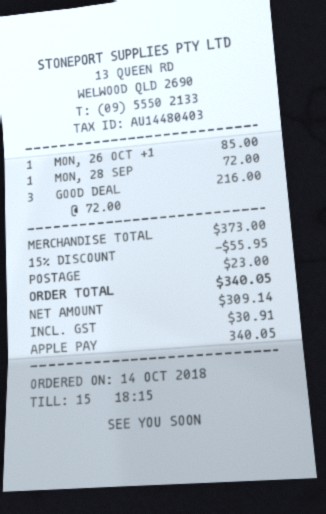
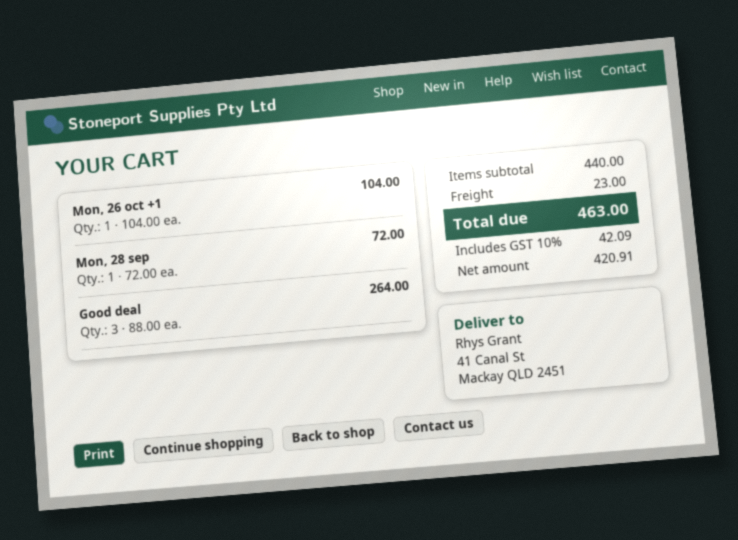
MON, 26 OCT +1: 1 x 85.00 = 85.00 -> 1 x 104.00 = 104.00
GOOD DEAL: 3 x 72.00 = 216.00 -> 3 x 88.00 = 264.00
subtotal: 373.00 -> 440.00
discount: 15% = 55.95 -> none
net: 309.14 -> 420.91
tax: 30.91 -> 42.09
total: 340.05 -> 463.00

